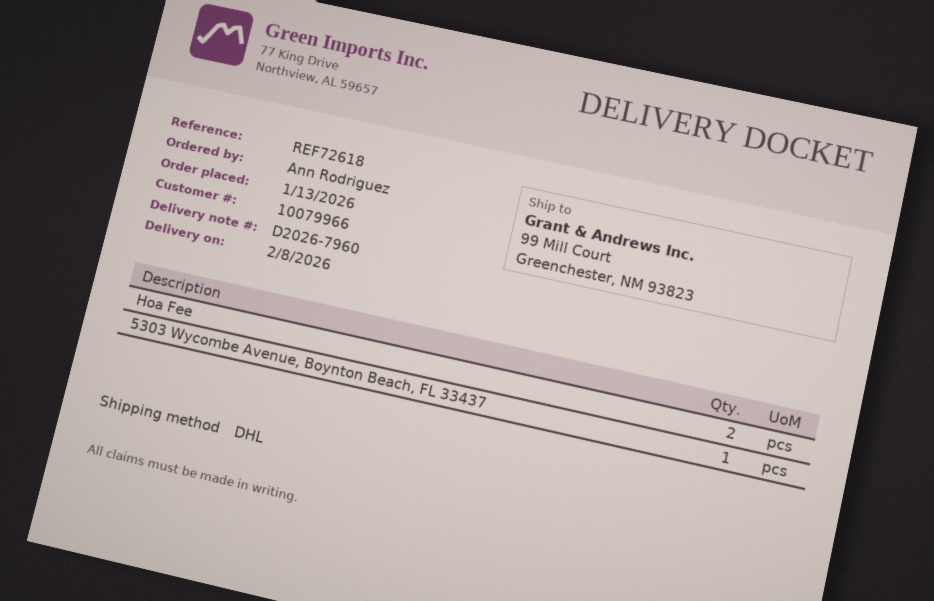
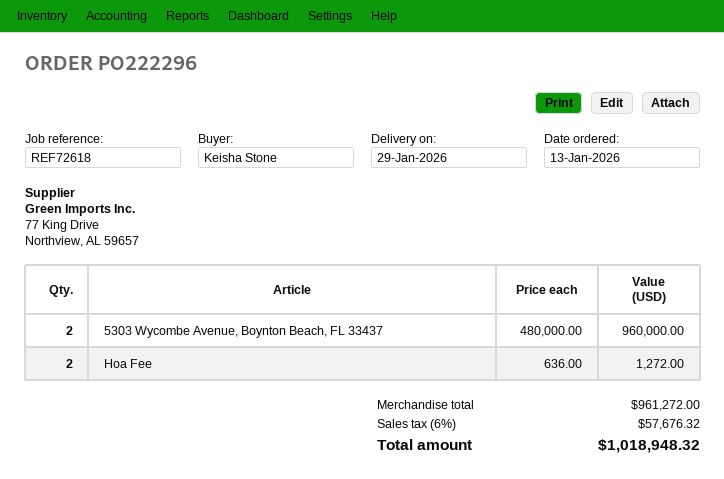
delivery date: 2026-02-08 -> 2026-01-29
ordered by: Ann Rodriguez -> Keisha Stone
5303 Wycombe Avenue, Boynton Beach, FL 33437: 1 -> 2

